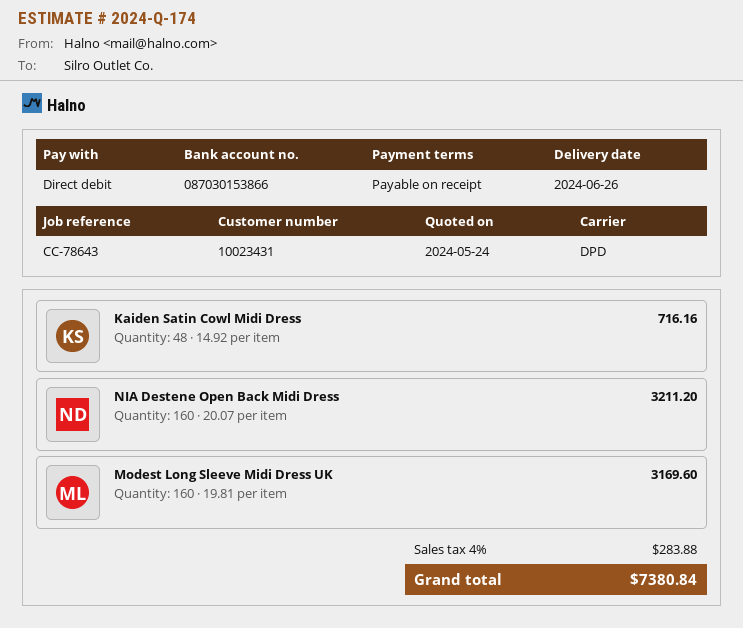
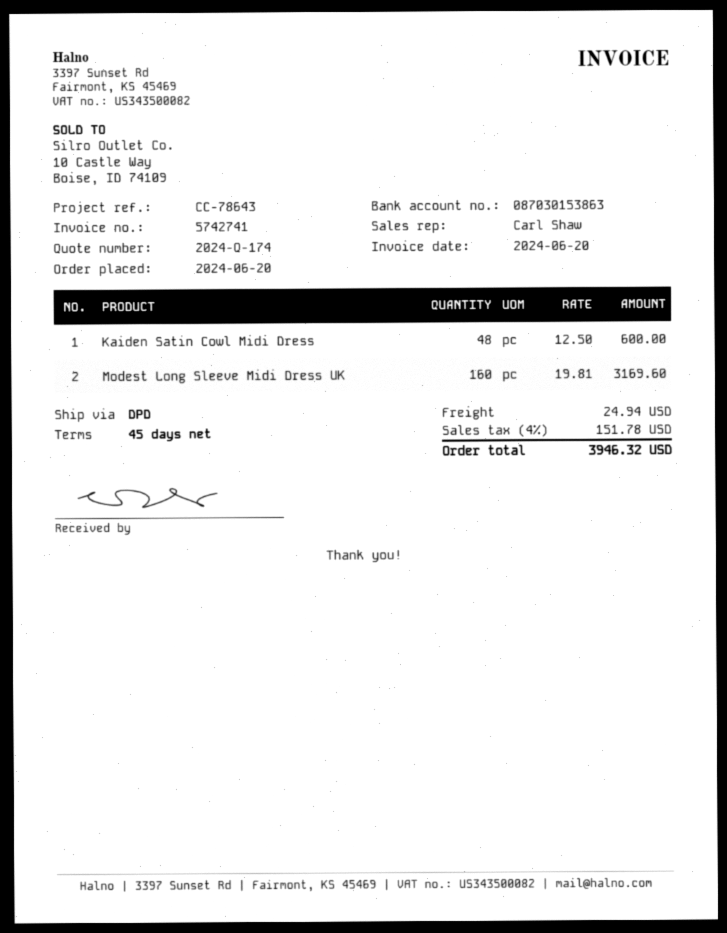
payment terms: on receipt -> 45 days
bank account: 087030153866 -> 087030153863
Kaiden Satin Cowl Midi Dress: 48 x 14.92 = 716.16 -> 48 x 12.50 = 600.00
NIA Destene Open Back Midi Dress: 160 x 20.07 = 3211.20 -> none
shipping: none -> 24.94
tax: 4% = 283.88 -> 4% = 151.78
total: 7380.84 -> 3946.32

